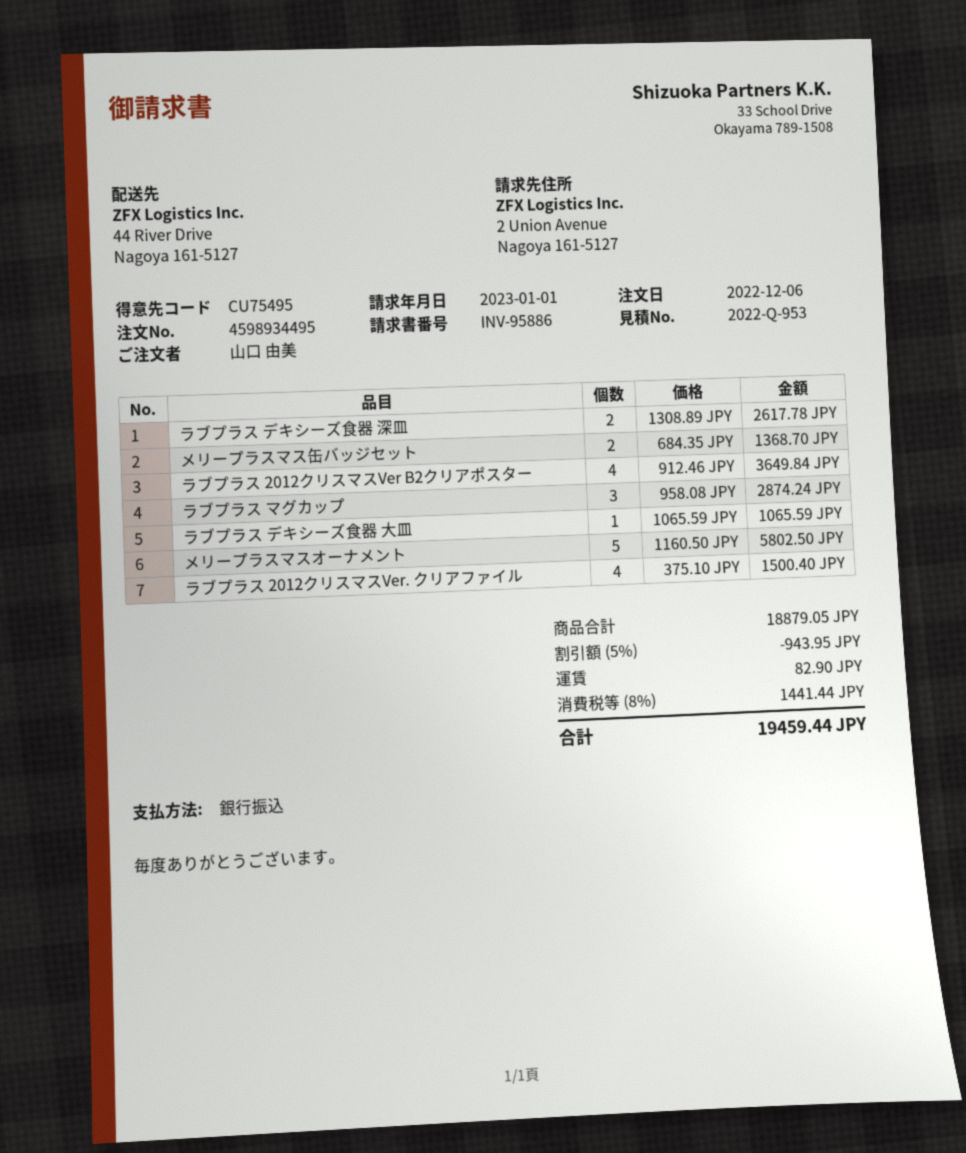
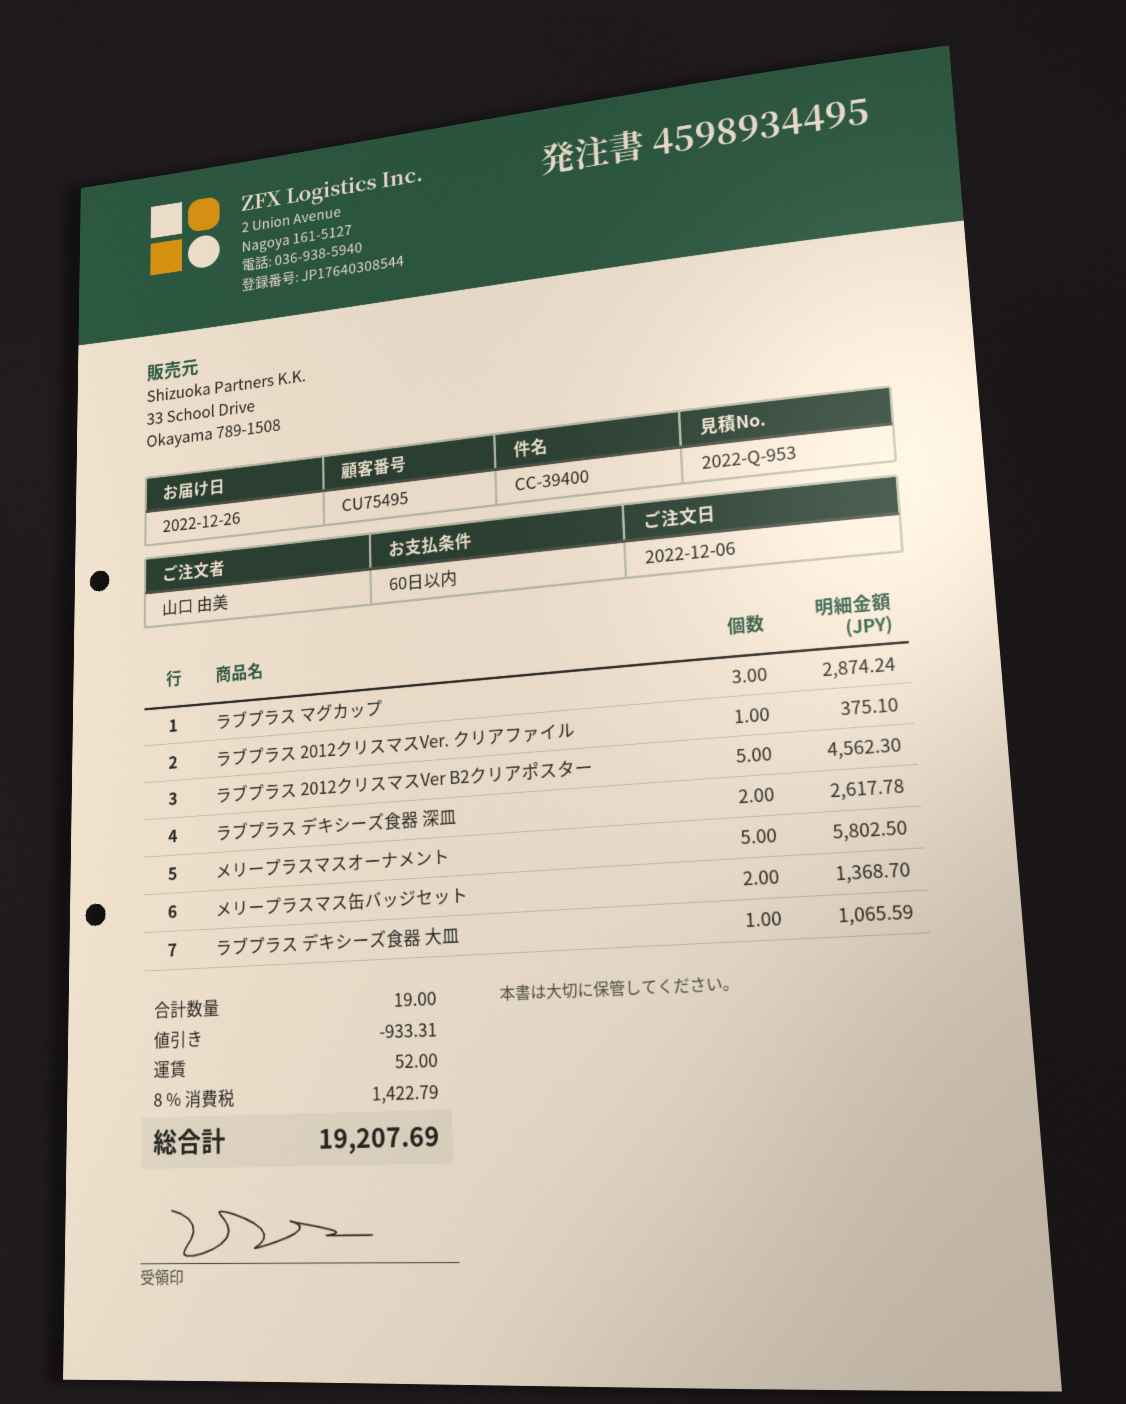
ラブプラス 2012クリスマスVer B2クリアポスター: 4 for 3649.84 -> 5 for 4562.30
ラブプラス 2012クリスマスVer. クリアファイル: 4 for 1500.40 -> 1 for 375.10
discount: 943.95 -> 933.31
shipping: 82.90 -> 52.00
tax: 8% = 1441.44 -> 8% = 1422.79
total: 19459.44 -> 19207.69

